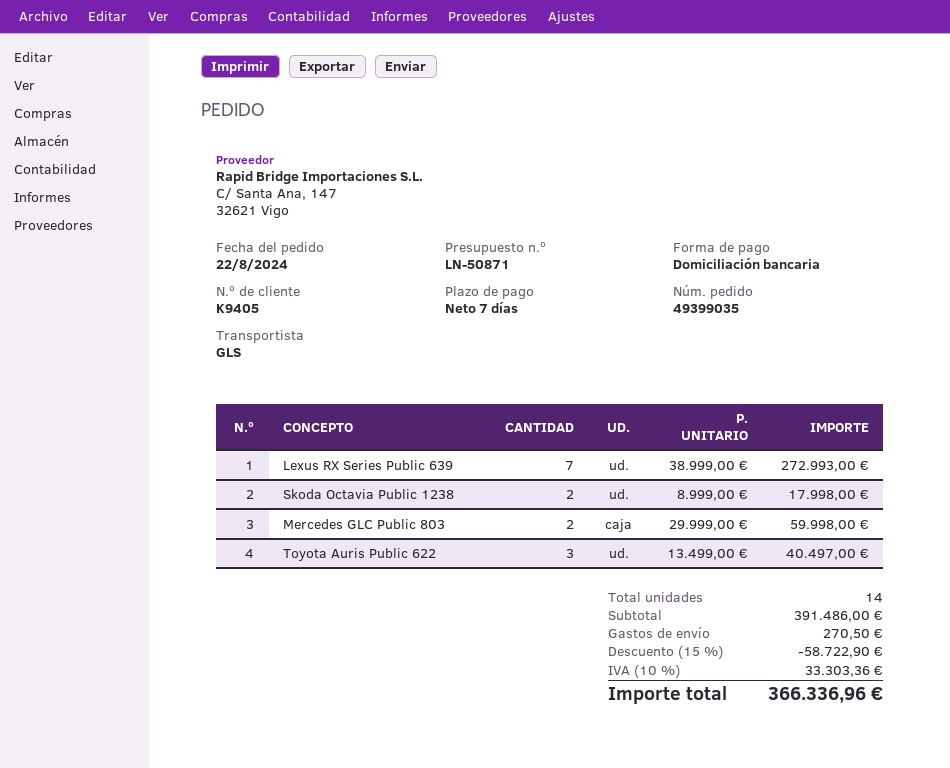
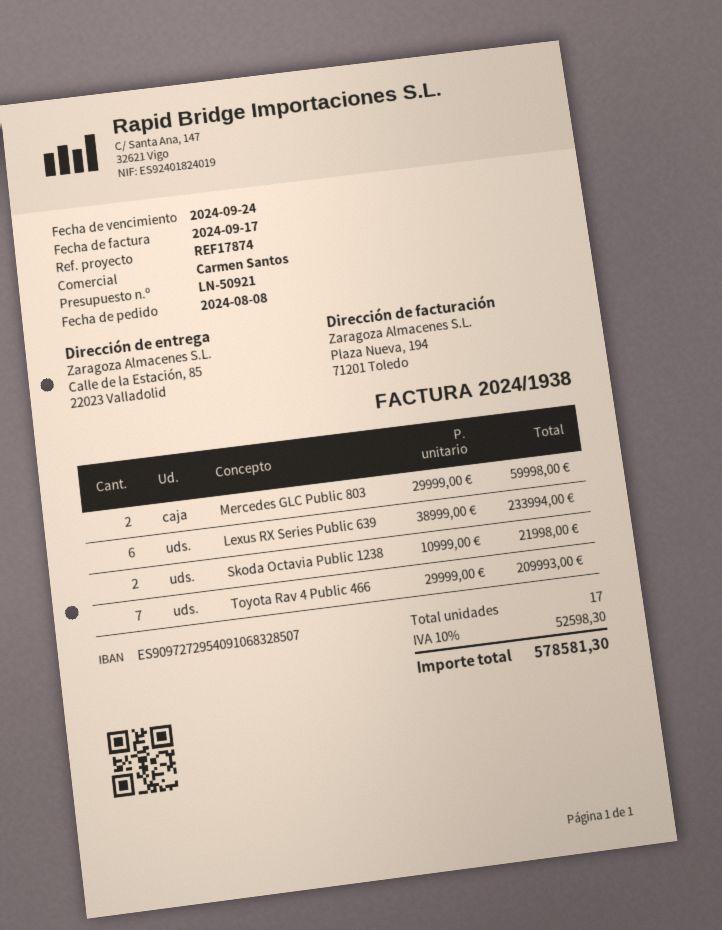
quote number: LN-50871 -> LN-50921
order date: 2024-08-22 -> 2024-08-08
Lexus RX Series Public 639: 7 x 38999.00 = 272993.00 -> 6 x 38999.00 = 233994.00
Skoda Octavia Public 1238: 2 x 8999.00 = 17998.00 -> 2 x 10999.00 = 21998.00
Toyota Auris Public 622: 3 x 13499.00 = 40497.00 -> none
Toyota Rav 4 Public 466: none -> 7 x 29999.00 = 209993.00
total quantity: 14 -> 17
discount: 15% = 58722.90 -> none
shipping: 270.50 -> none
tax: 10% = 33303.36 -> 10% = 52598.30
total: 366336.96 -> 578581.30

